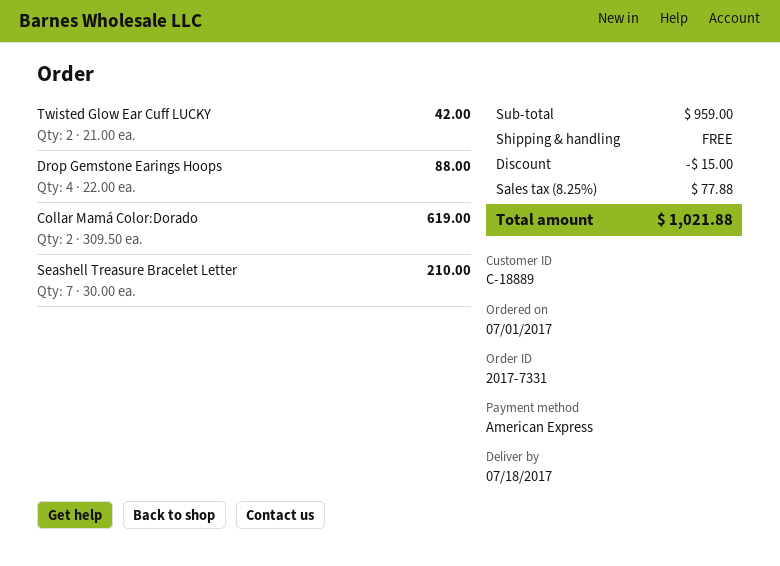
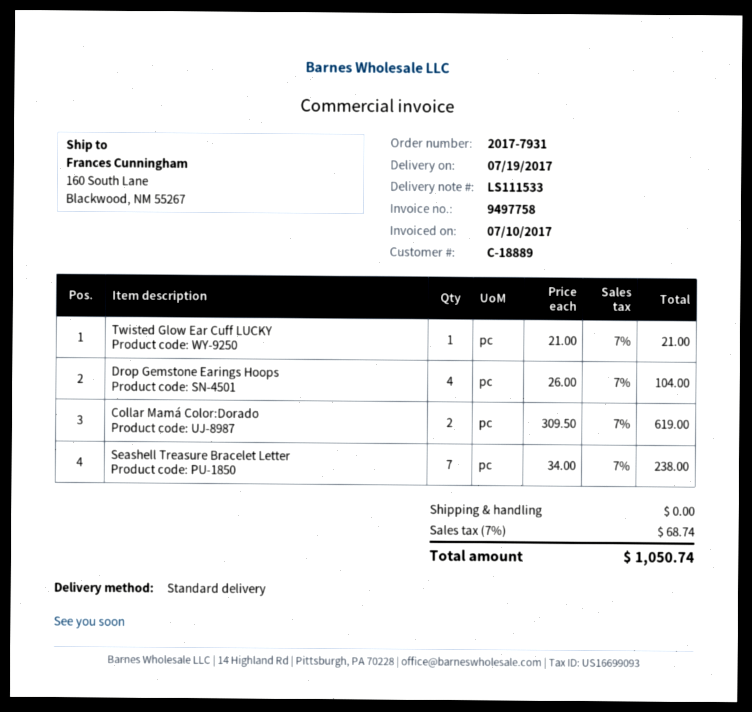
order number: 2017-7331 -> 2017-7931
delivery date: 2017-07-18 -> 2017-07-19
Twisted Glow Ear Cuff LUCKY: 2 x 21.00 = 42.00 -> 1 x 21.00 = 21.00
Drop Gemstone Earings Hoops: 4 x 22.00 = 88.00 -> 4 x 26.00 = 104.00
Seashell Treasure Bracelet Letter: 7 x 30.00 = 210.00 -> 7 x 34.00 = 238.00
discount: 15.00 -> none
tax: 8.25% = 77.88 -> 7% = 68.74
total: 1021.88 -> 1050.74

